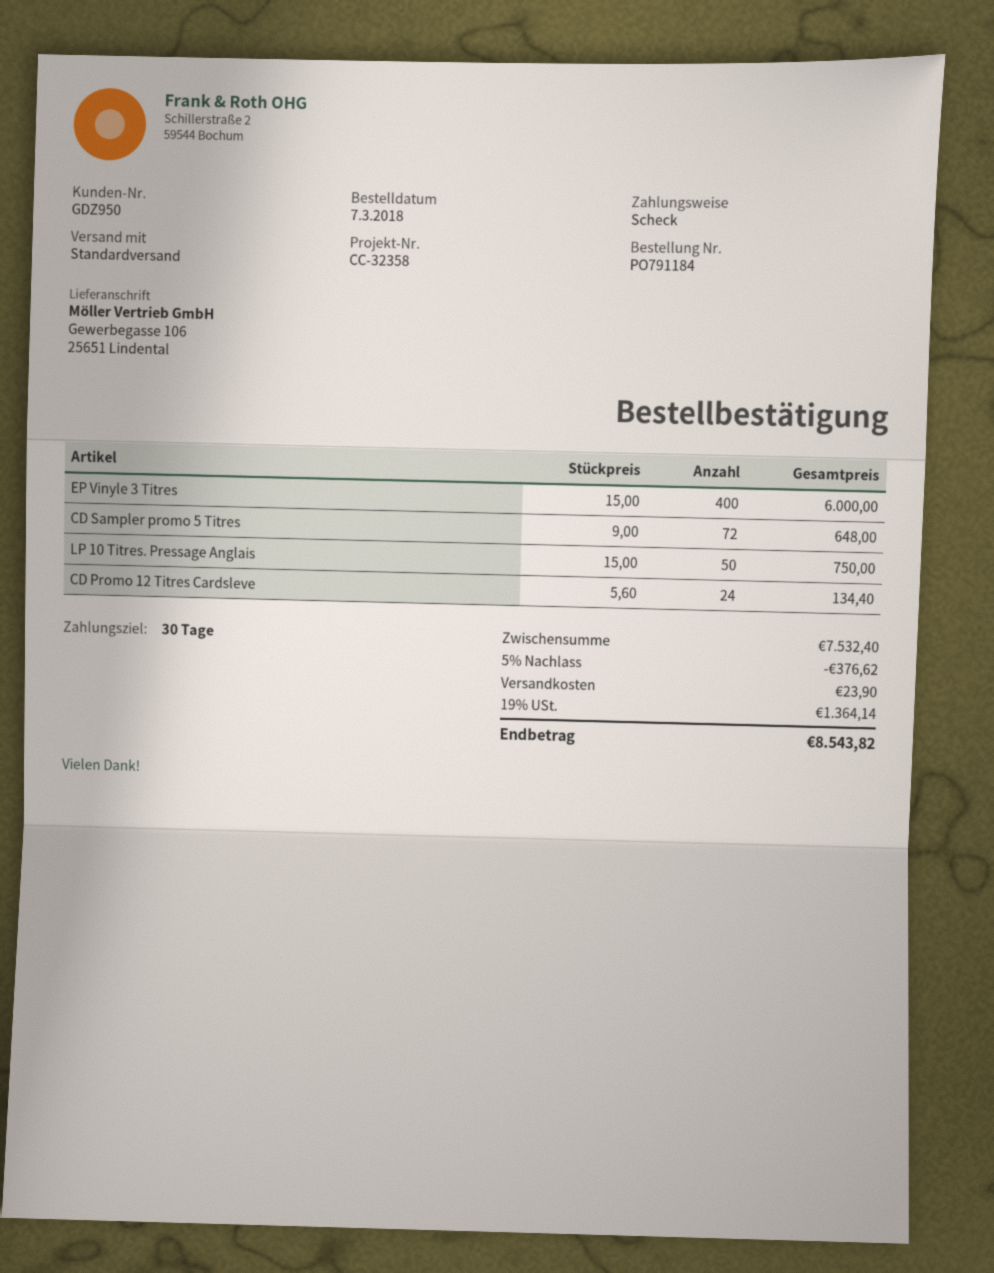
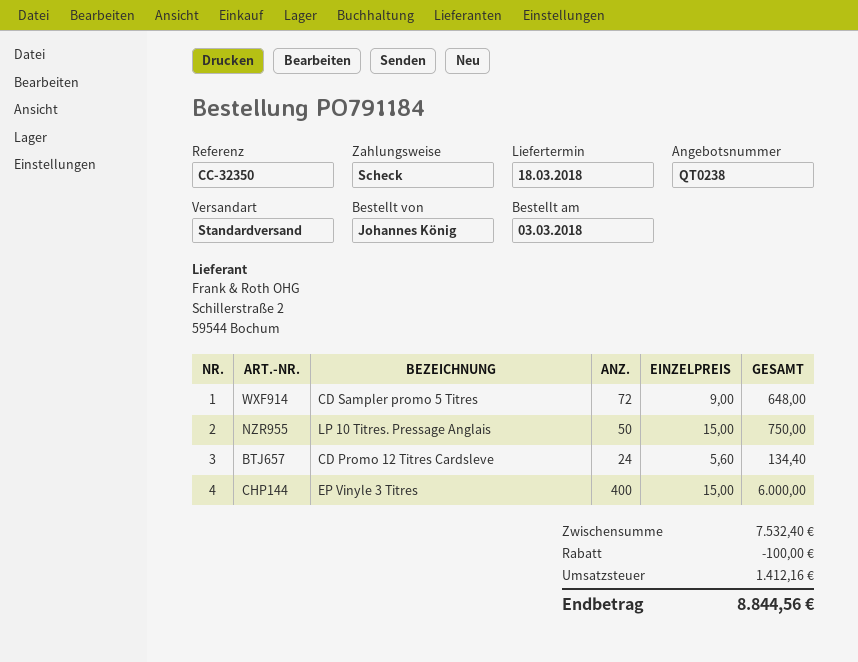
order date: 2018-03-07 -> 2018-03-03
reference: CC-32358 -> CC-32350
discount: 376.62 -> 100.00
shipping: 23.90 -> none
tax: 1364.14 -> 1412.16
total: 8543.82 -> 8844.56

